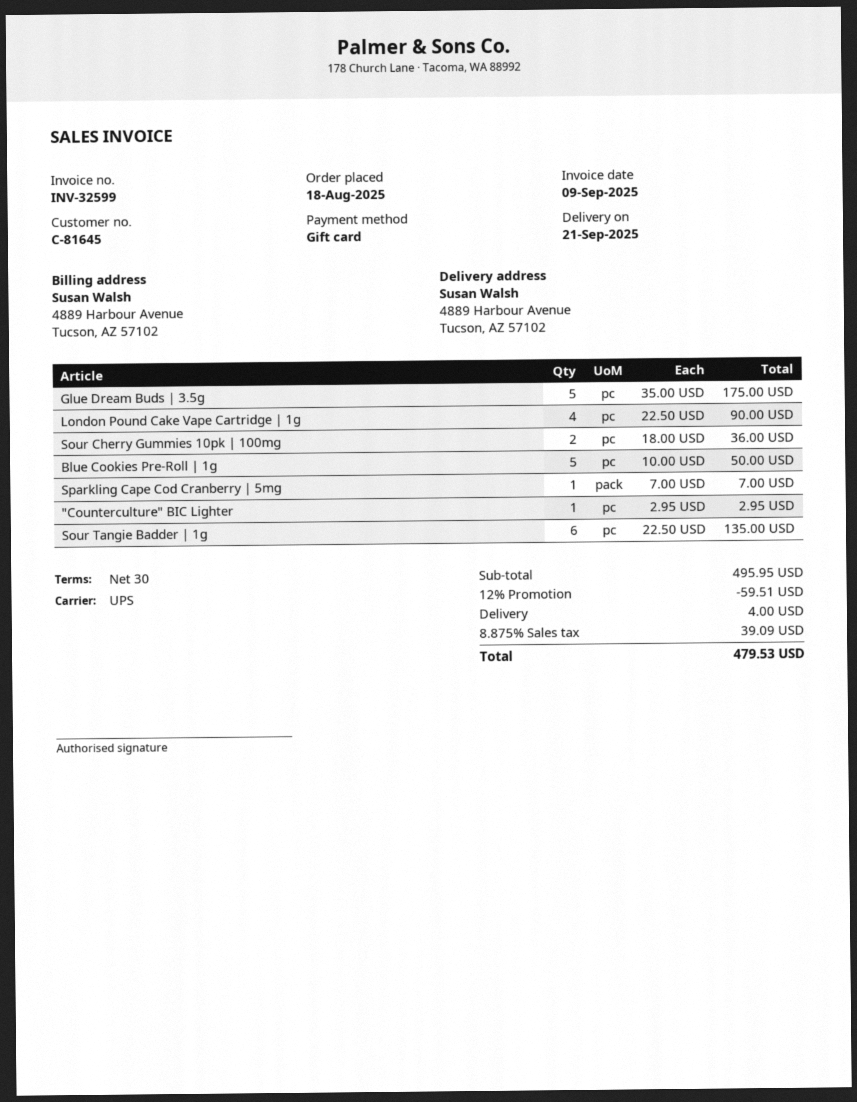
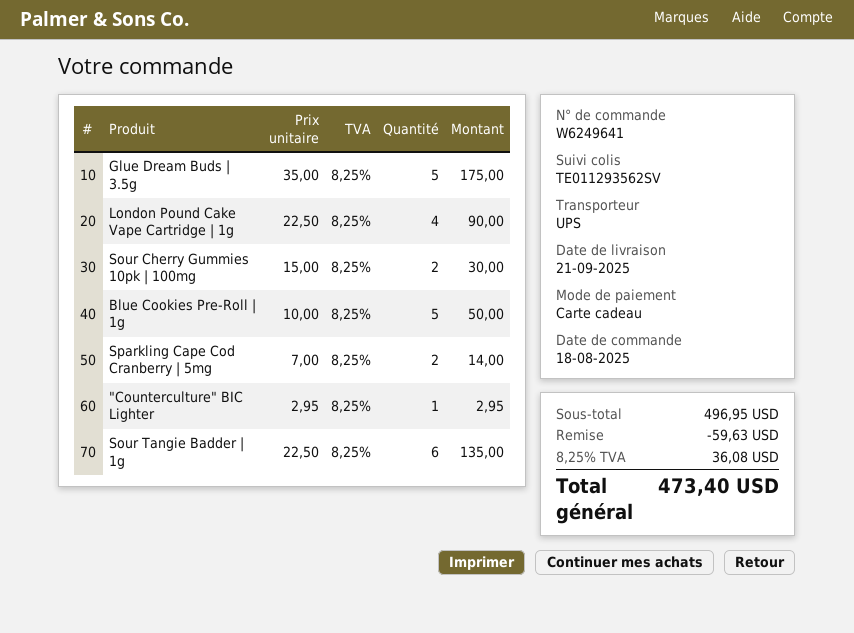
Sour Cherry Gummies 10pk | 100mg: 2 x 18.00 = 36.00 -> 2 x 15.00 = 30.00
Sparkling Cape Cod Cranberry | 5mg: 1 x 7.00 = 7.00 -> 2 x 7.00 = 14.00
subtotal: 495.95 -> 496.95
discount: 59.51 -> 59.63
shipping: 4.00 -> none
tax: 8.875% = 39.09 -> 8.25% = 36.08
total: 479.53 -> 473.40

